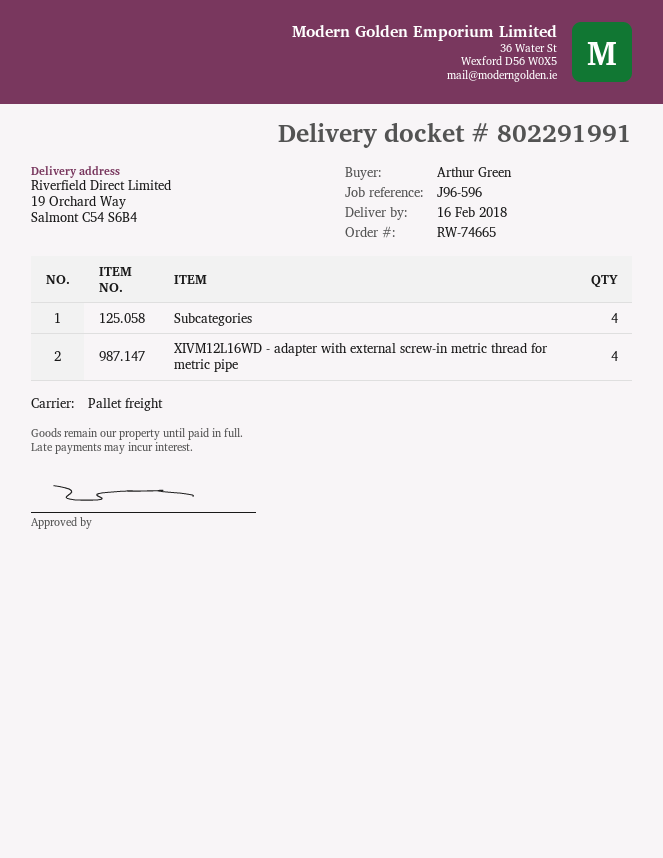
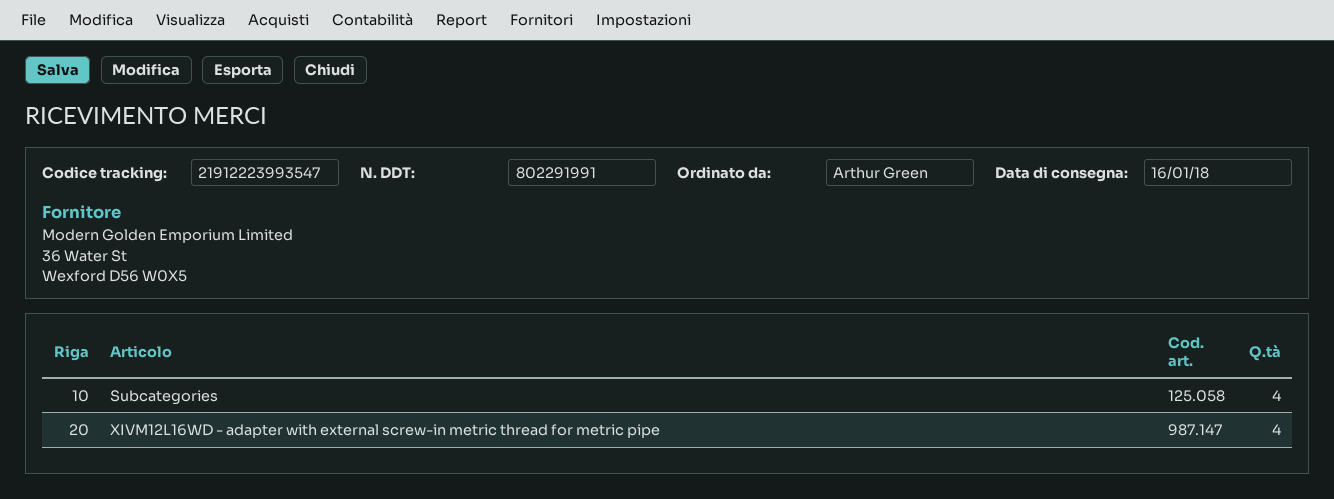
delivery date: 2018-02-16 -> 2018-01-16

